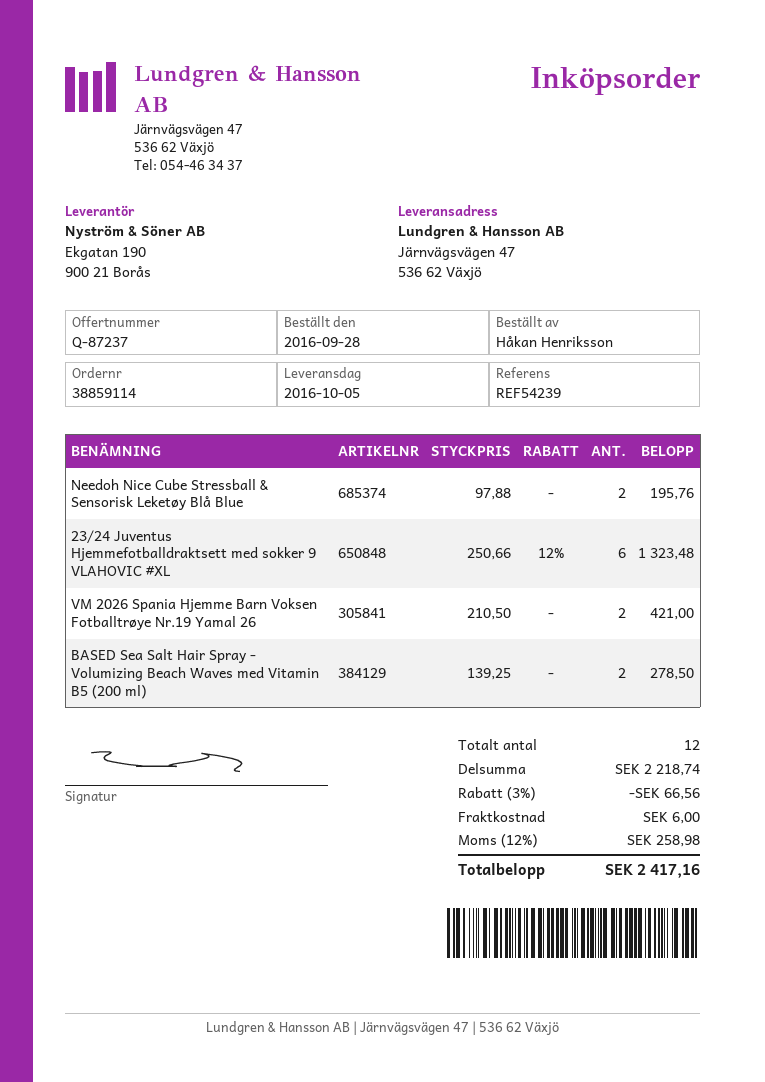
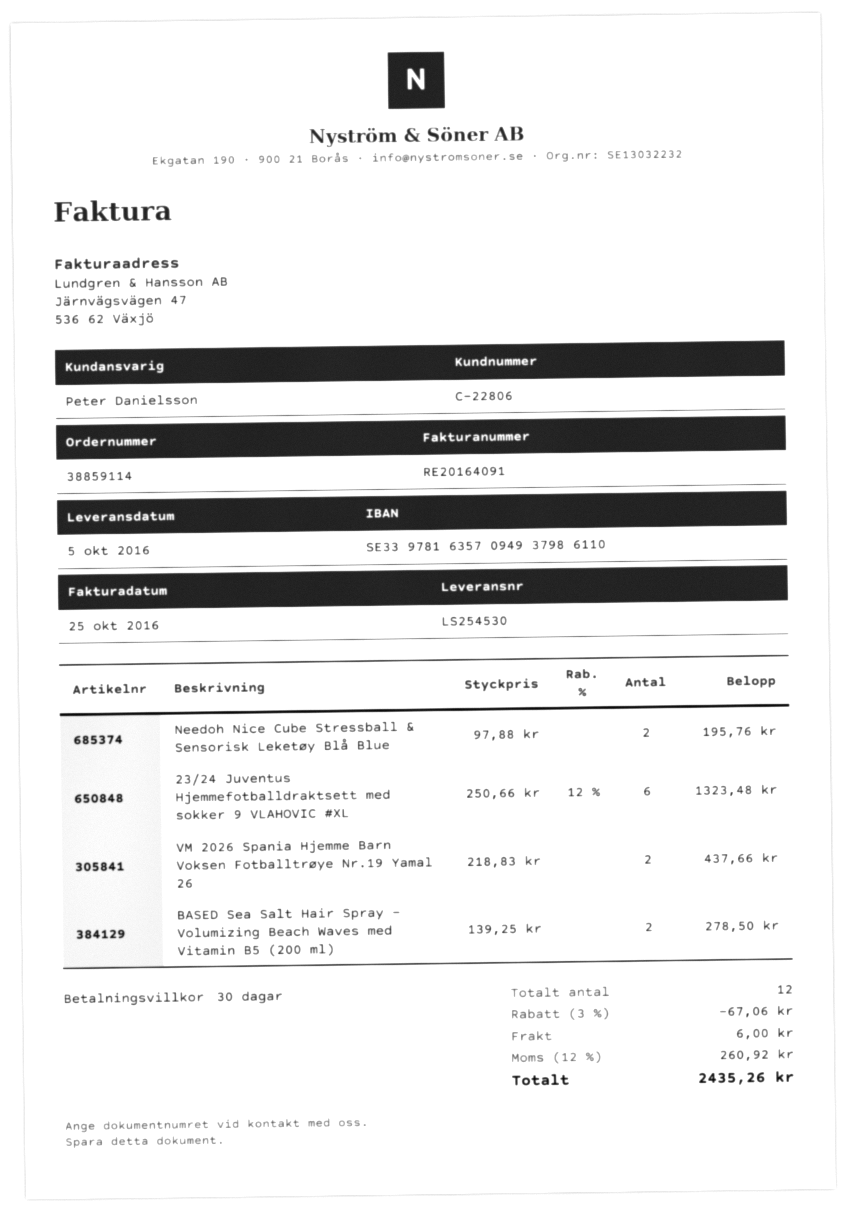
VM 2026 Spania Hjemme Barn Voksen Fotballtrøye Nr.19 Yamal 26: 2 x 210.50 = 421.00 -> 2 x 218.83 = 437.66
discount: 3% = 66.56 -> 3% = 67.06
tax: 12% = 258.98 -> 12% = 260.92
total: 2417.16 -> 2435.26

